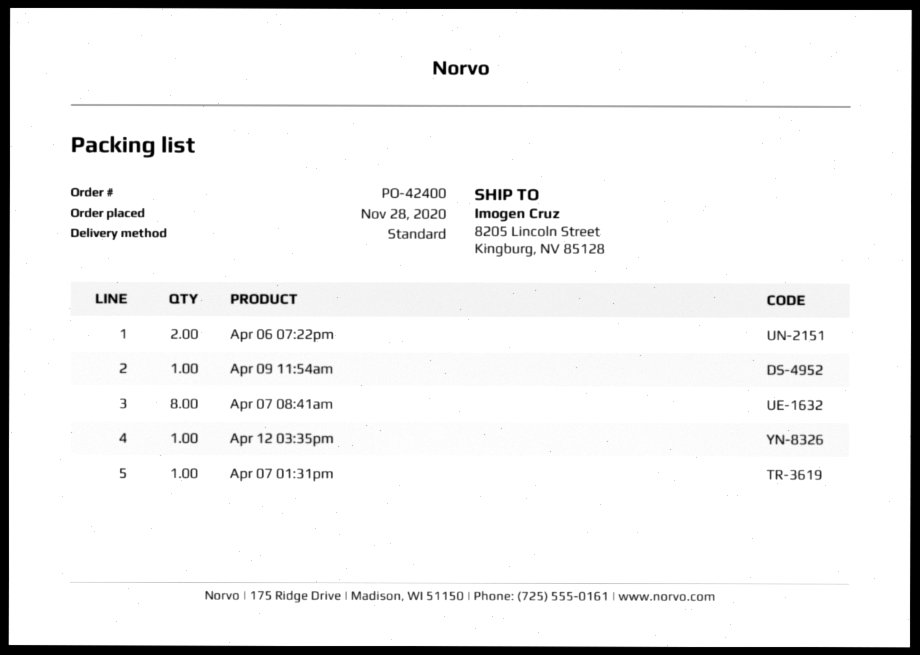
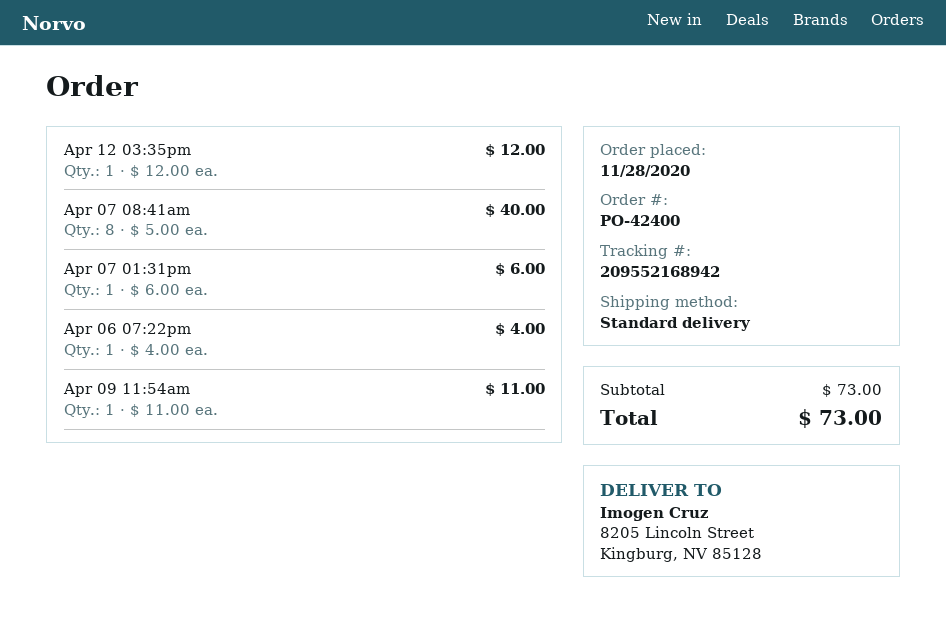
Apr 06 07:22pm: 2 -> 1

